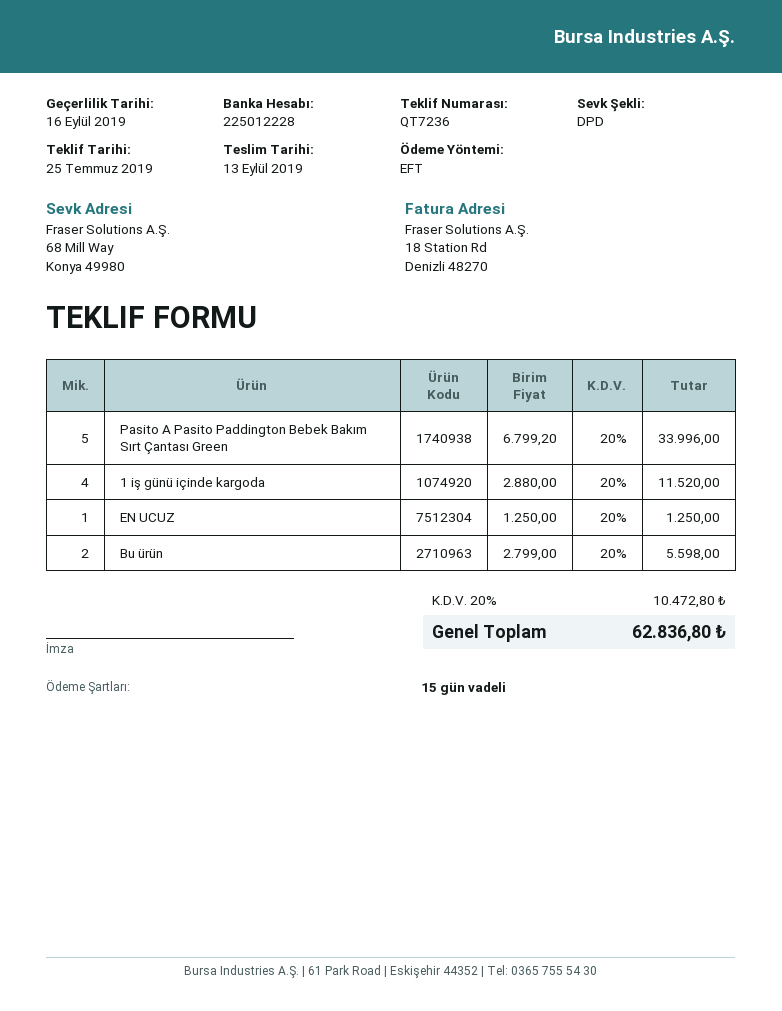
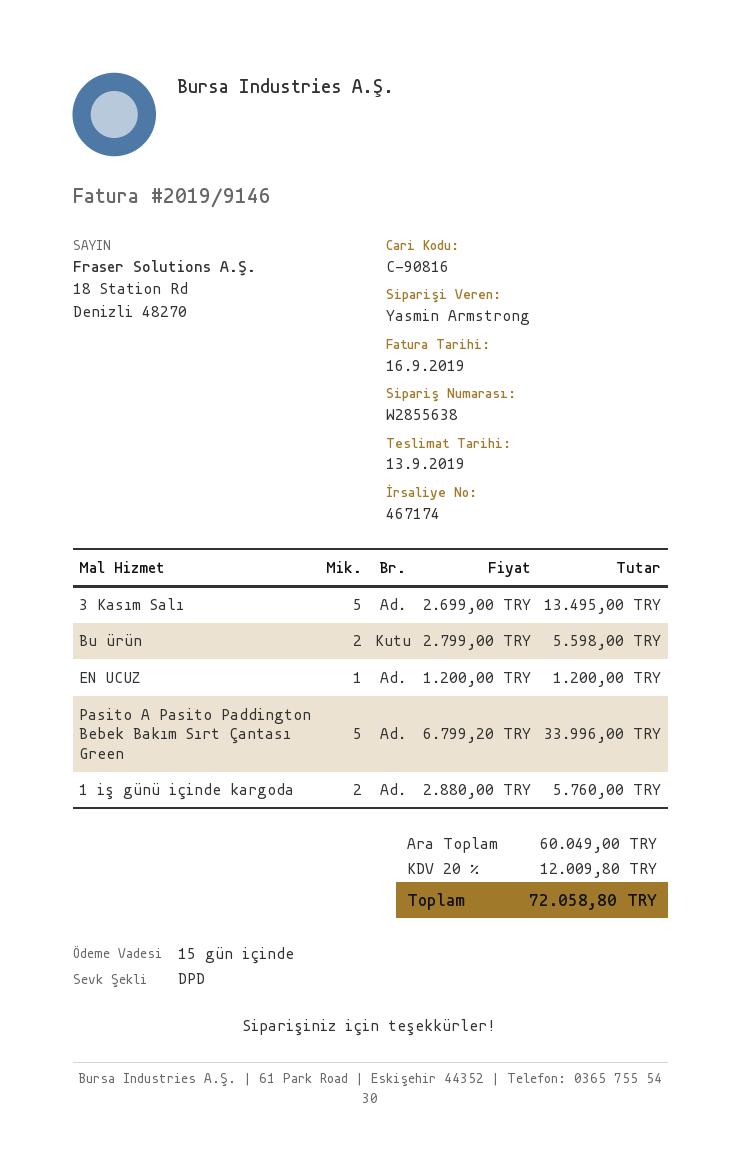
1 iş günü içinde kargoda: 4 x 2880.00 = 11520.00 -> 2 x 2880.00 = 5760.00
EN UCUZ: 1 x 1250.00 = 1250.00 -> 1 x 1200.00 = 1200.00
3 Kasım Salı: none -> 5 x 2699.00 = 13495.00
tax: 20% = 10472.80 -> 20% = 12009.80
total: 62836.80 -> 72058.80

